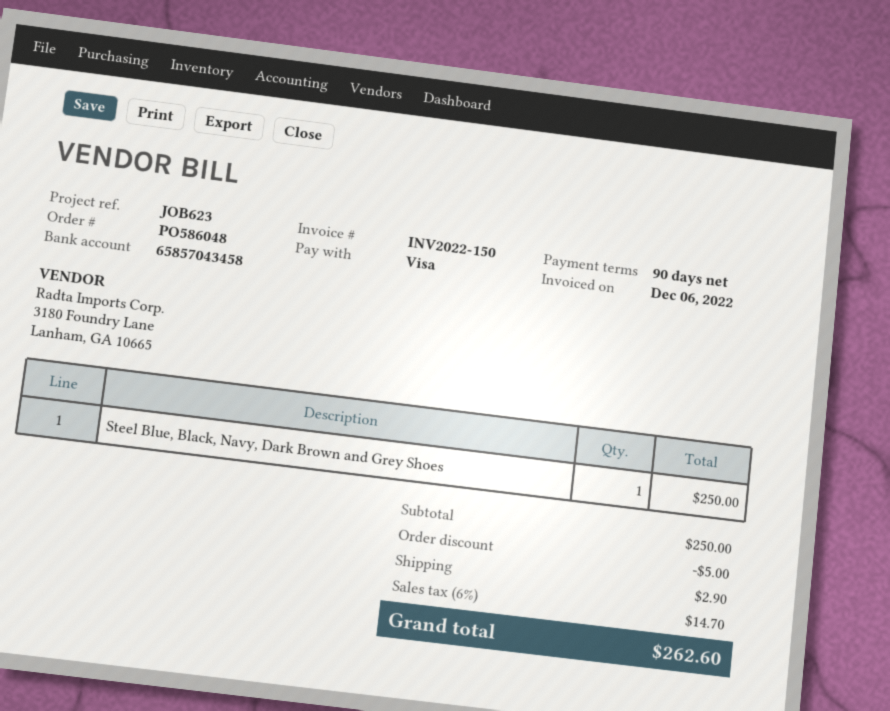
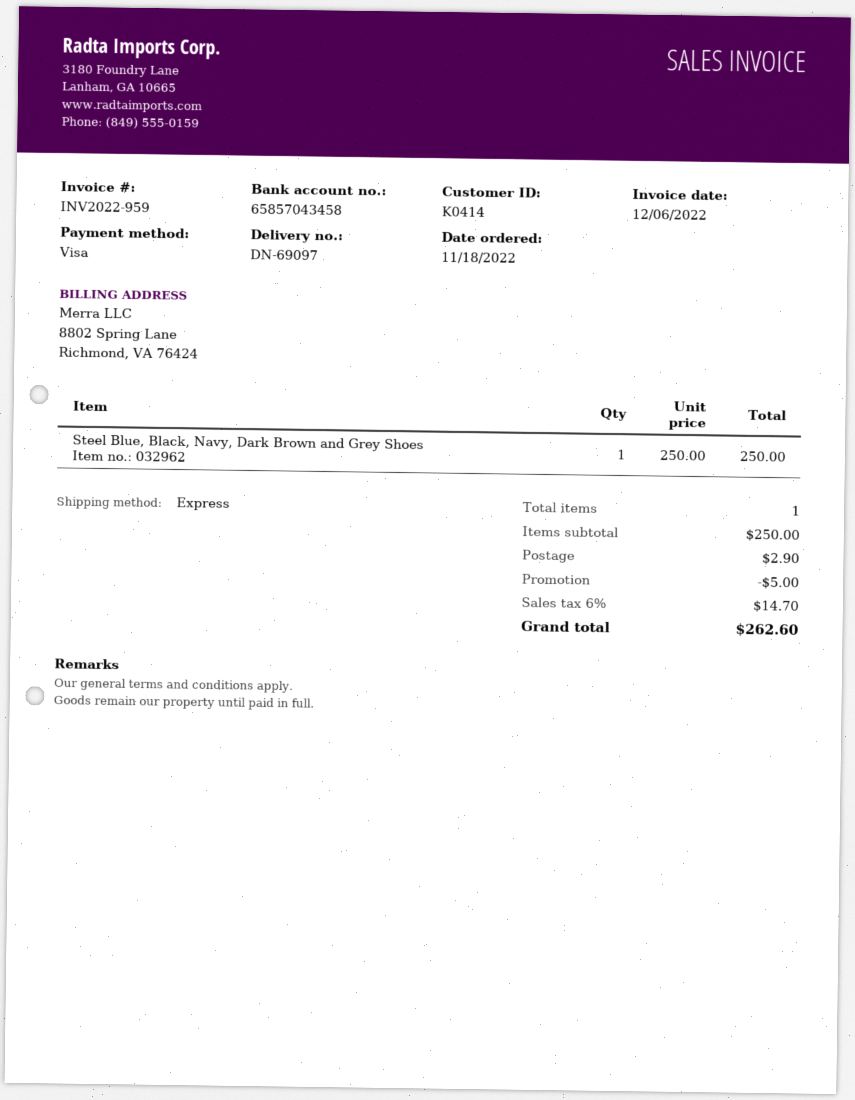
invoice number: INV2022-150 -> INV2022-959

